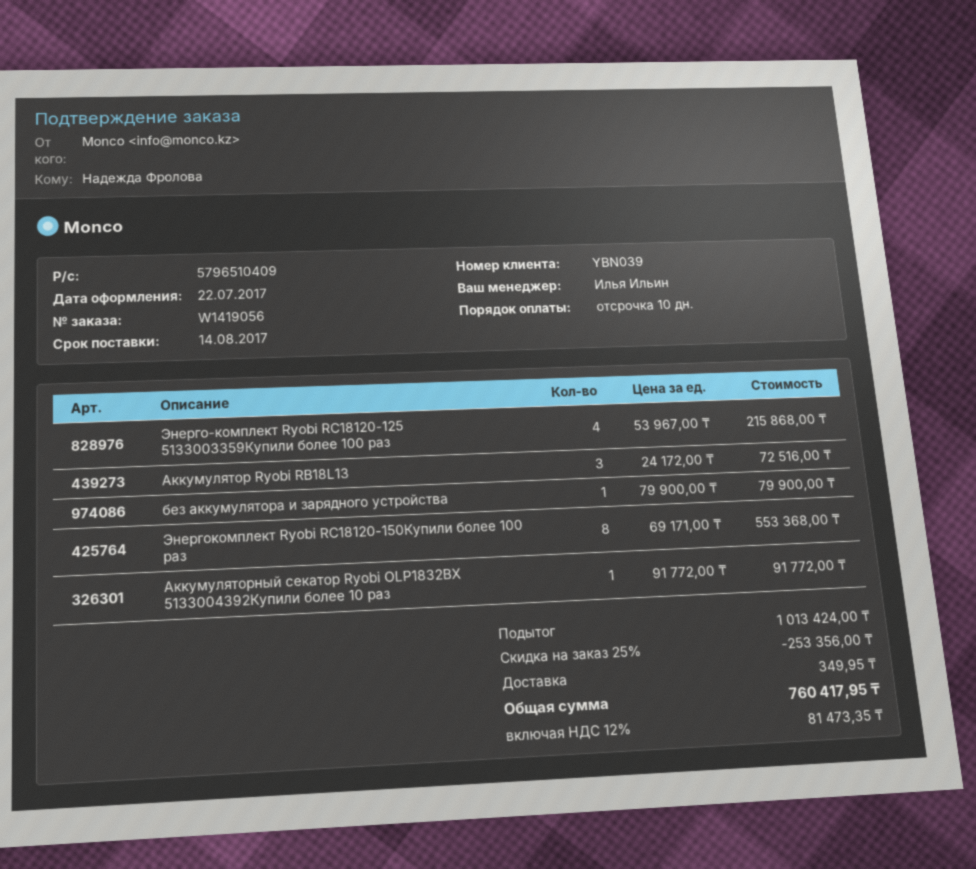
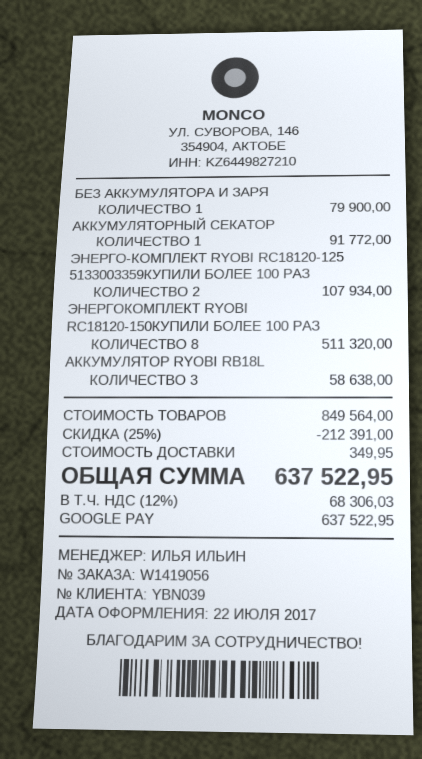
Энерго-комплект Ryobi RC18120-125 5133003359Купили более 100 раз: 4 for 215868.00 -> 2 for 107934.00
Аккумулятор Ryobi RB18L13: 3 for 72516.00 -> 3 for 58638.00
Энергокомплект Ryobi RC18120-150Купили более 100 раз: 8 for 553368.00 -> 8 for 511320.00
subtotal: 1013424.00 -> 849564.00
discount: 25% = 253356.00 -> 25% = 212391.00
tax: 12% = 81473.35 -> 12% = 68306.03
total: 760417.95 -> 637522.95

